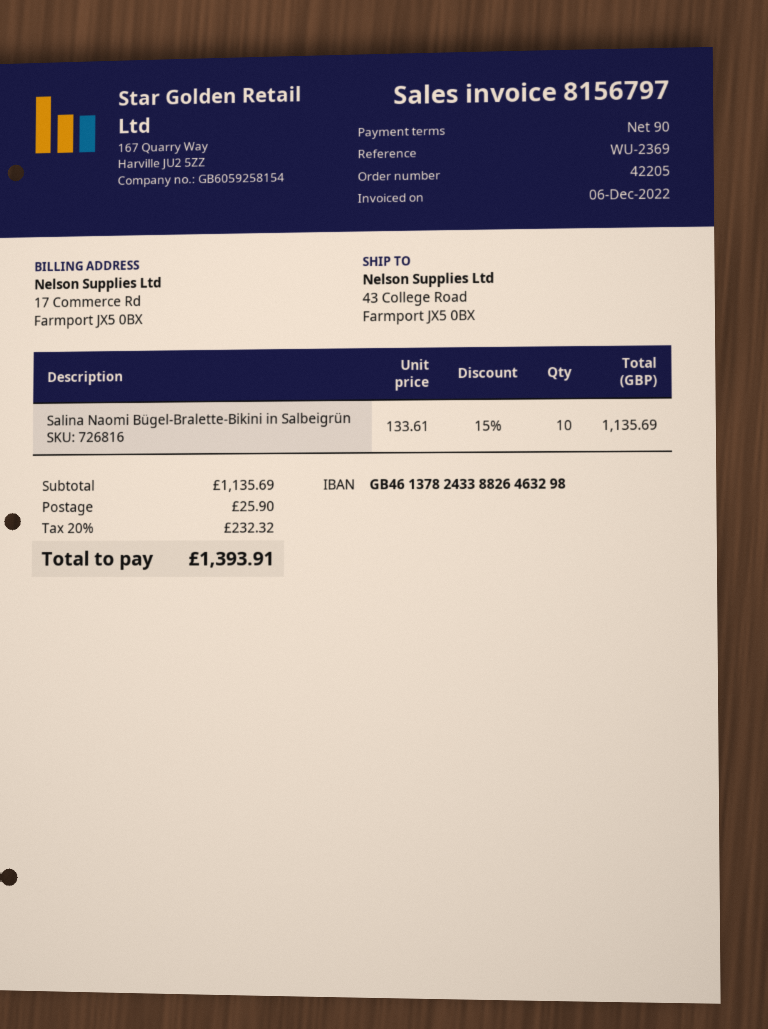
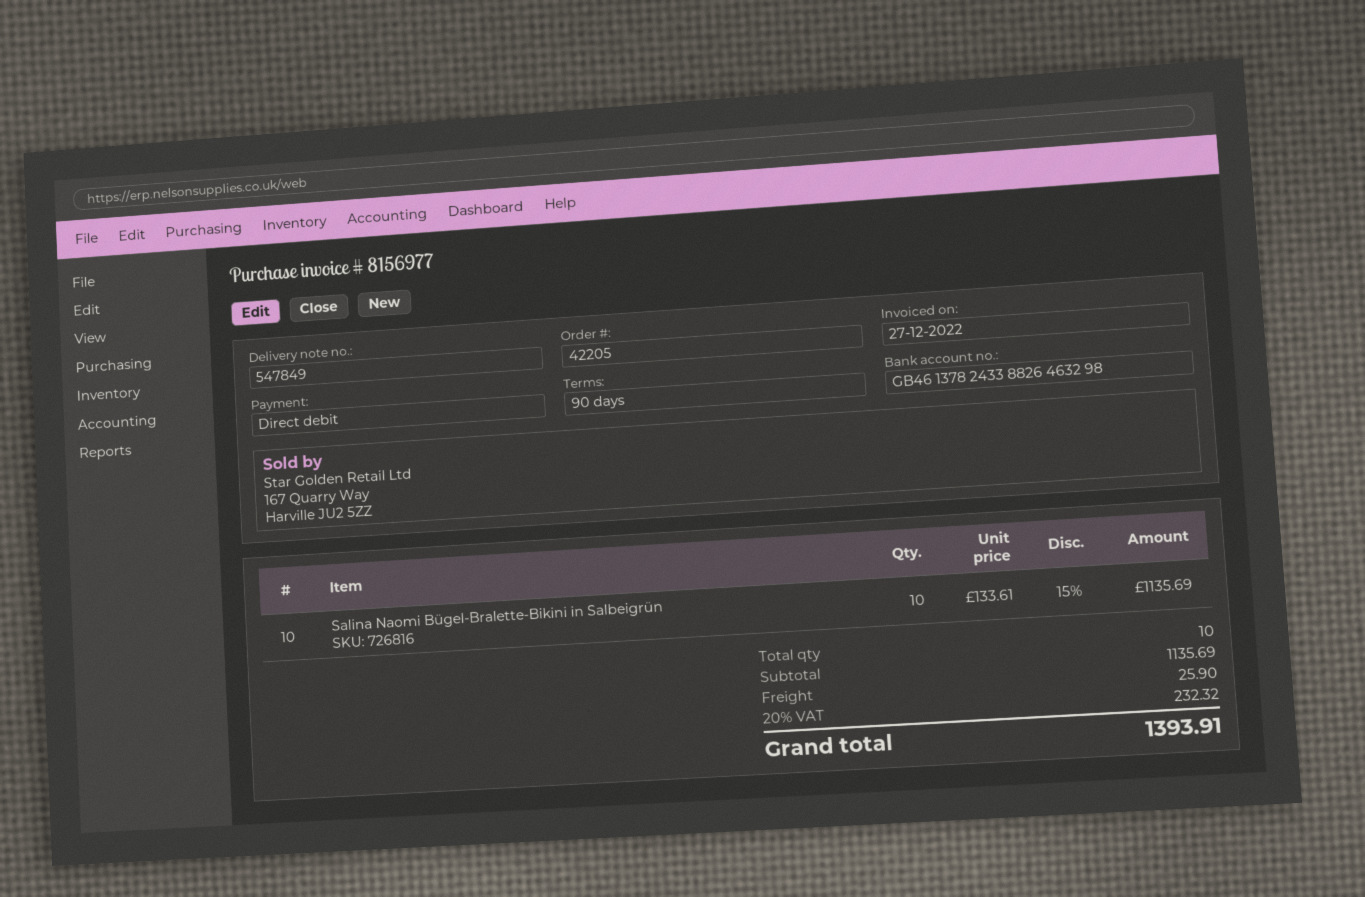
invoice number: 8156797 -> 8156977
invoice date: 2022-12-06 -> 2022-12-27

